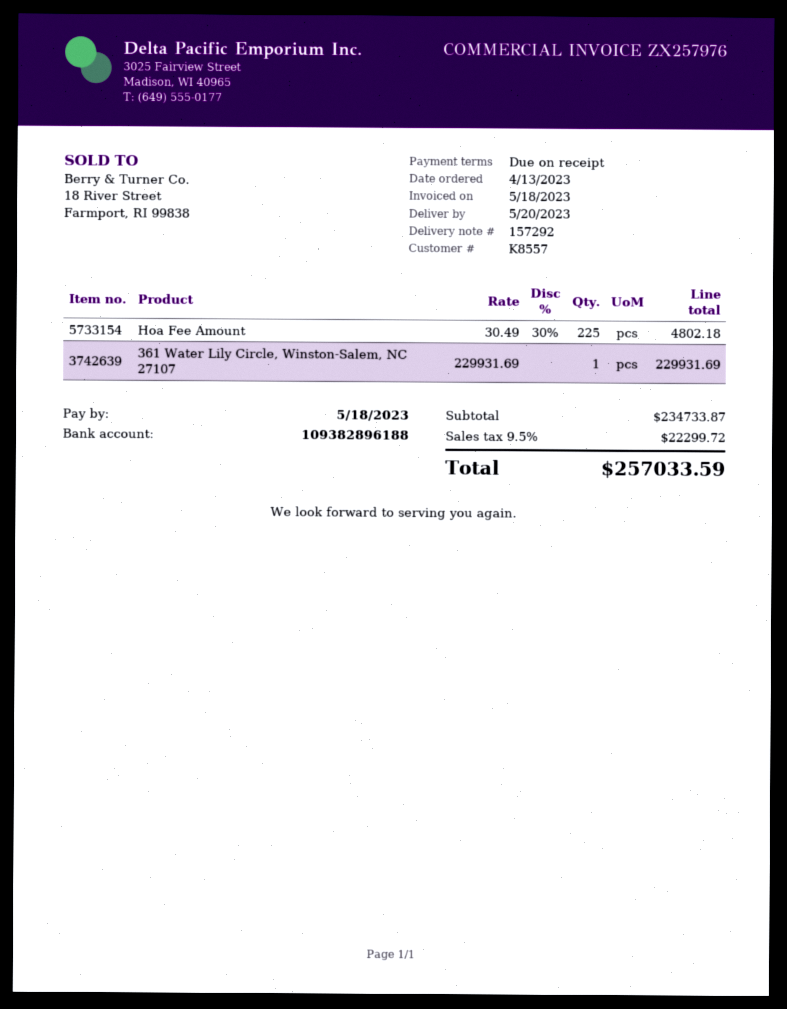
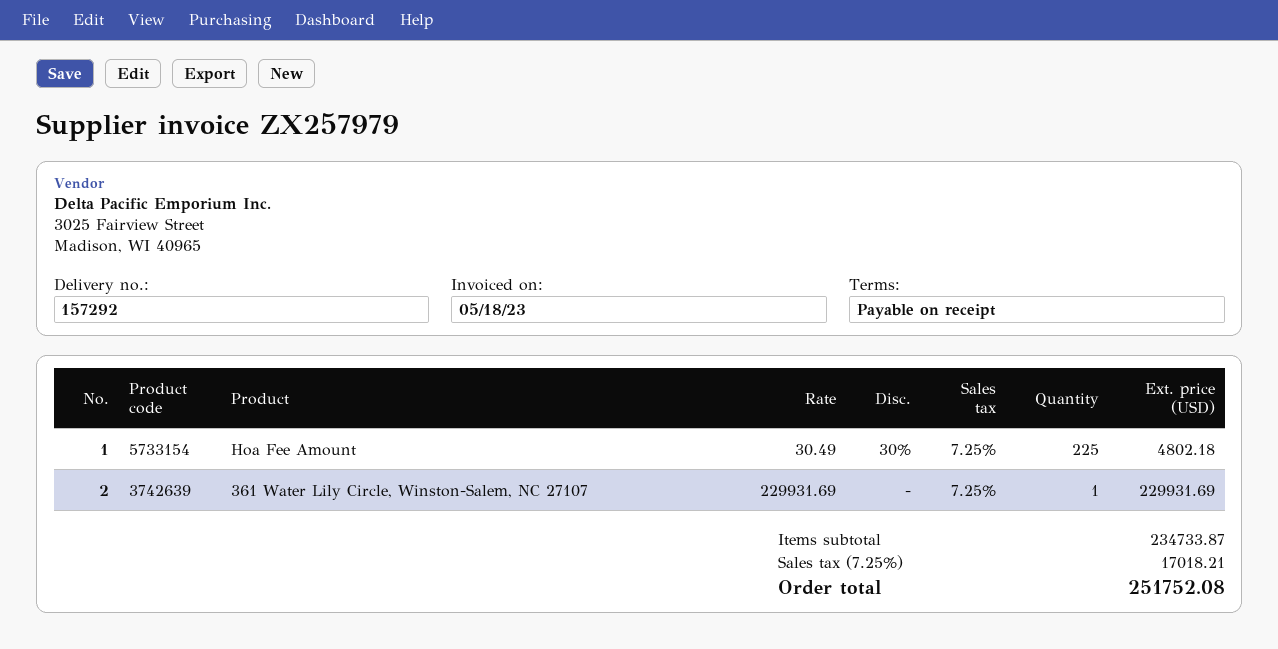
invoice number: ZX257976 -> ZX257979
tax: 9.5% = 22299.72 -> 7.25% = 17018.21
total: 257033.59 -> 251752.08

